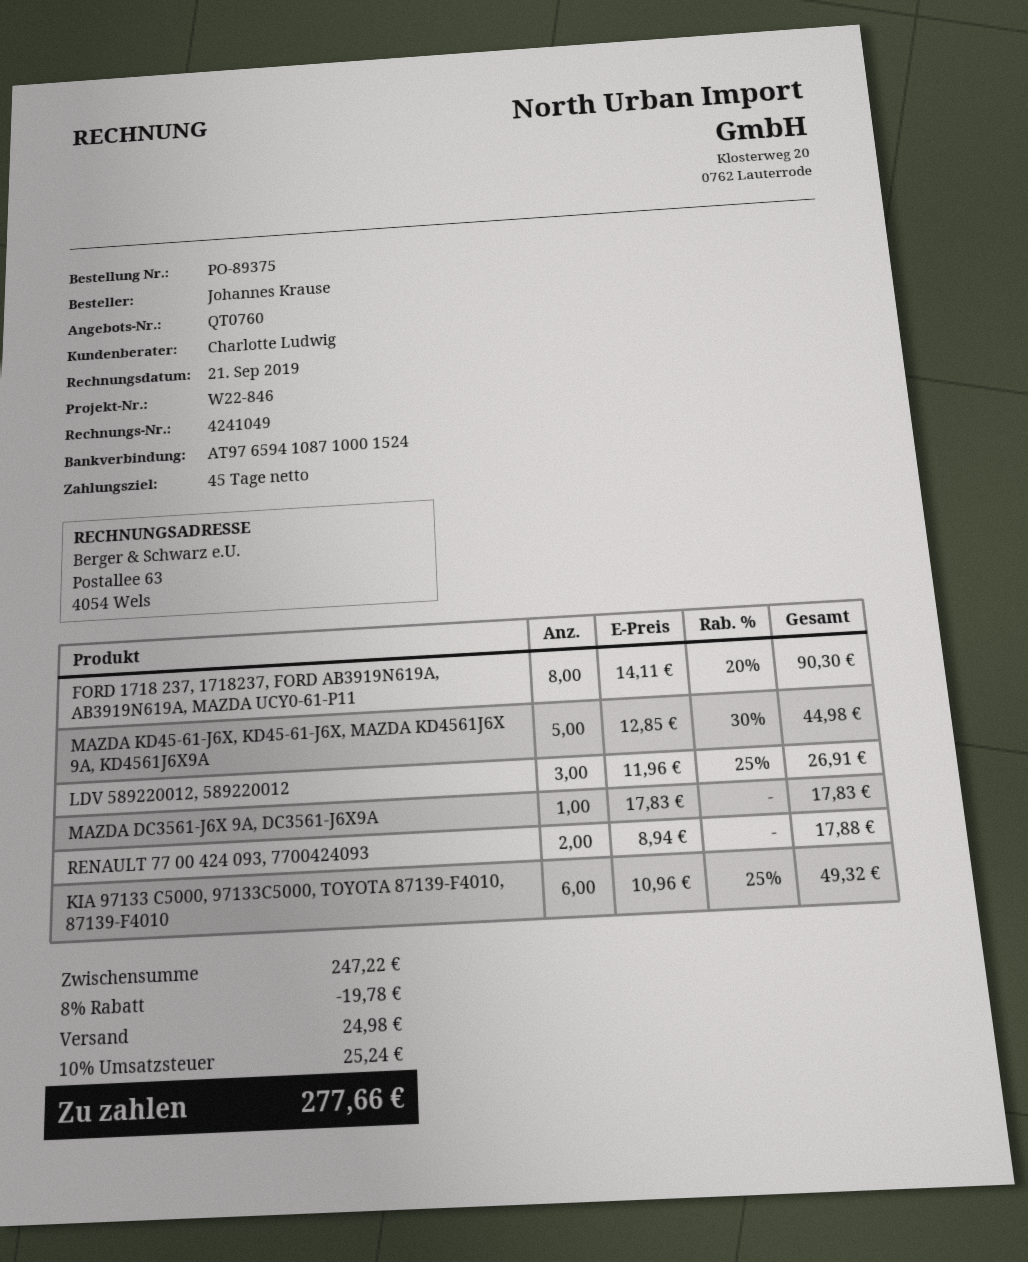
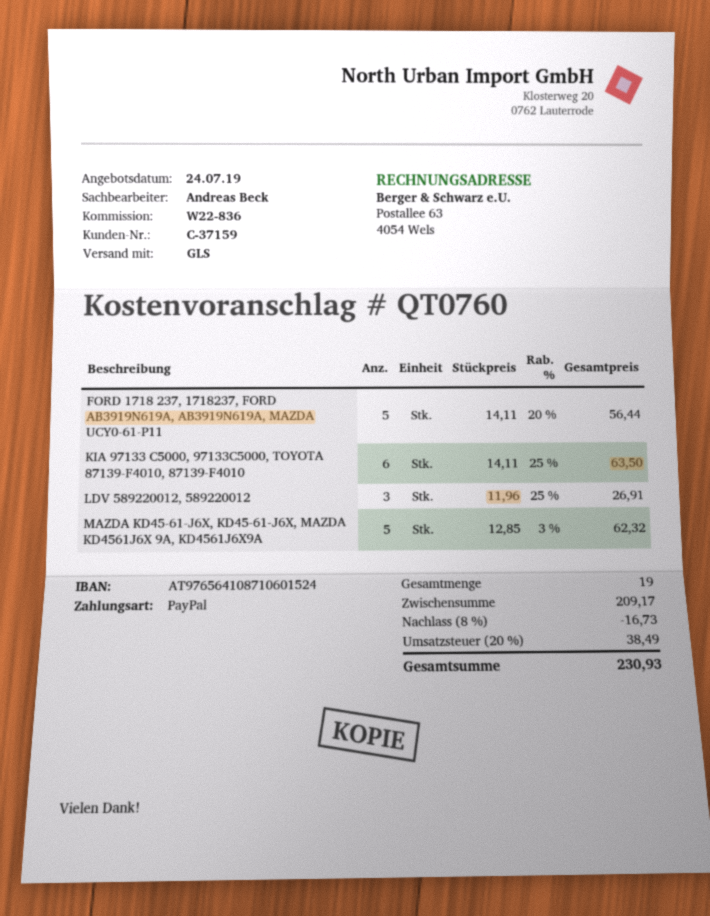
reference: W22-846 -> W22-836
sales rep: Charlotte Ludwig -> Andreas Beck
bank account: AT976594108710001524 -> AT976564108710601524
FORD 1718 237, 1718237, FORD AB3919N619A, AB3919N619A, MAZDA UCY0-61-P11: 8 x 14.11 - 20% = 90.30 -> 5 x 14.11 - 20% = 56.44
MAZDA KD45-61-J6X, KD45-61-J6X, MAZDA KD4561J6X 9A, KD4561J6X9A: 5 x 12.85 - 30% = 44.98 -> 5 x 12.85 - 3% = 62.32
MAZDA DC3561-J6X 9A, DC3561-J6X9A: 1 x 17.83 = 17.83 -> none
RENAULT 77 00 424 093, 7700424093: 2 x 8.94 = 17.88 -> none
KIA 97133 C5000, 97133C5000, TOYOTA 87139-F4010, 87139-F4010: 6 x 10.96 - 25% = 49.32 -> 6 x 14.11 - 25% = 63.50
subtotal: 247.22 -> 209.17
discount: 8% = 19.78 -> 8% = 16.73
shipping: 24.98 -> none
tax: 10% = 25.24 -> 20% = 38.49
total: 277.66 -> 230.93

